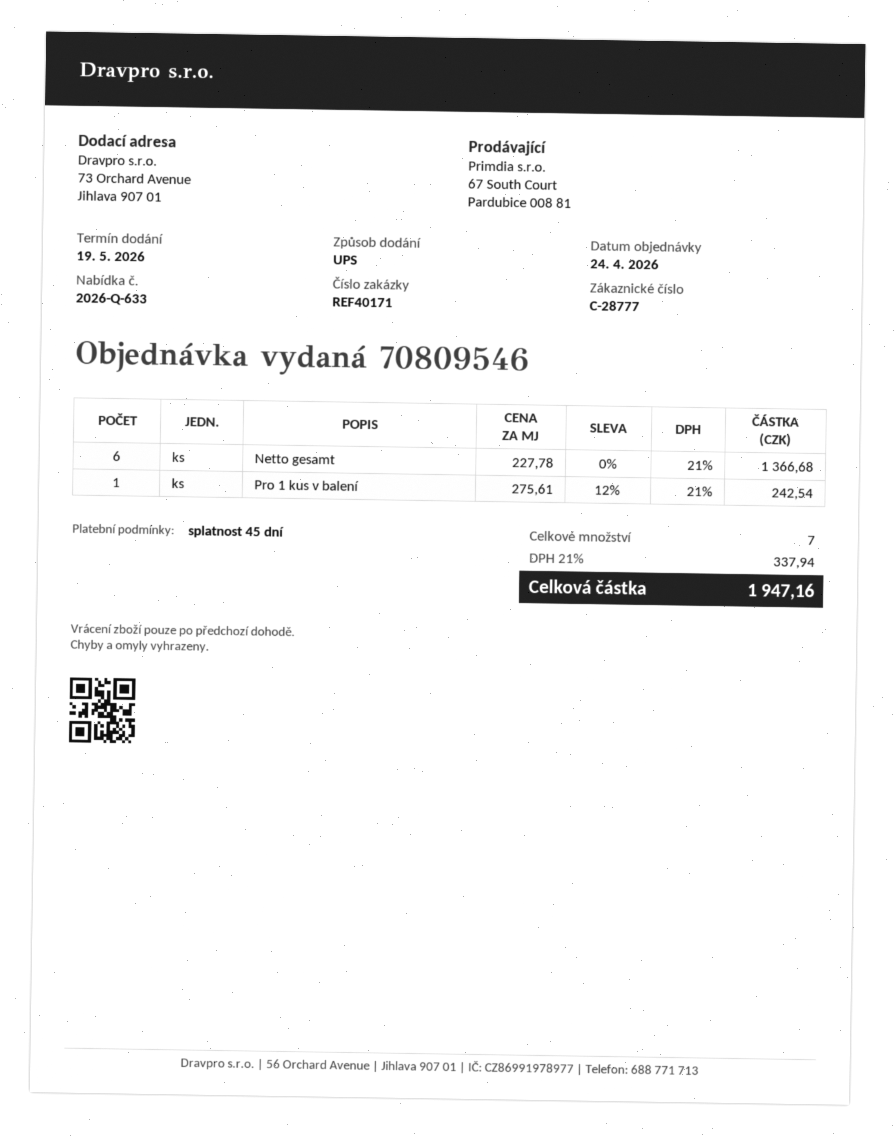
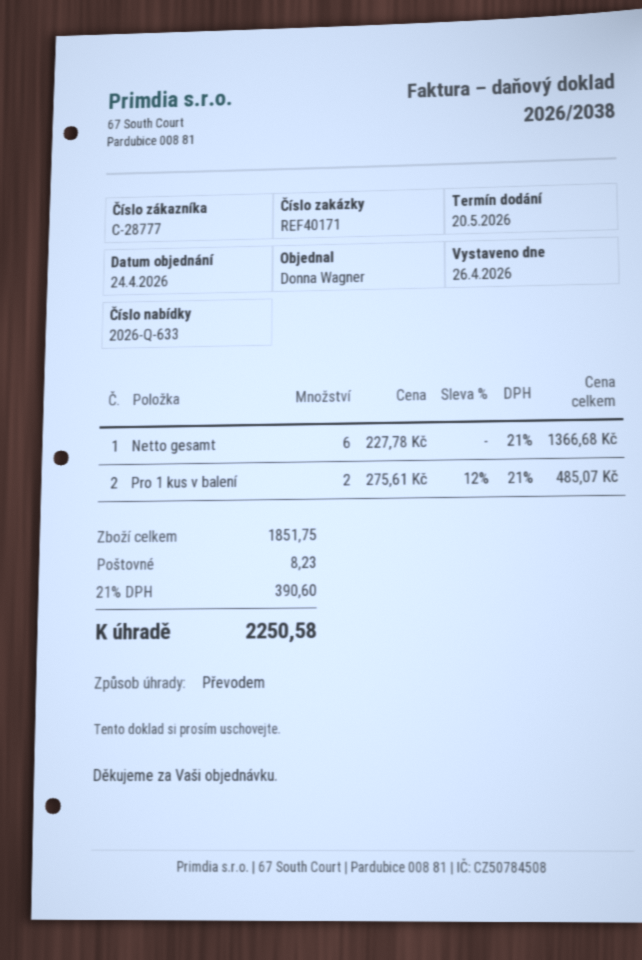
delivery date: 2026-05-19 -> 2026-05-20
Pro 1 kus v balení: 1 x 275.61 - 12% = 242.54 -> 2 x 275.61 - 12% = 485.07
shipping: none -> 8.23
tax: 21% = 337.94 -> 21% = 390.60
total: 1947.16 -> 2250.58

